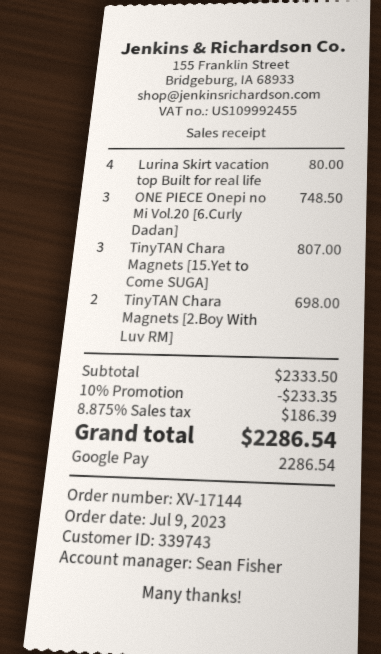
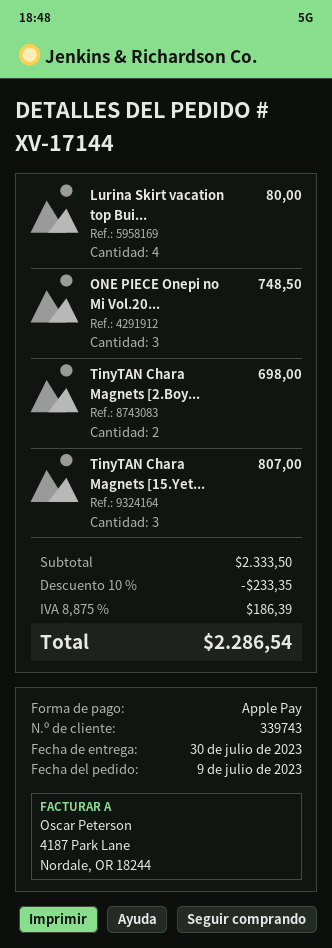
payment method: Google Pay -> Apple Pay

